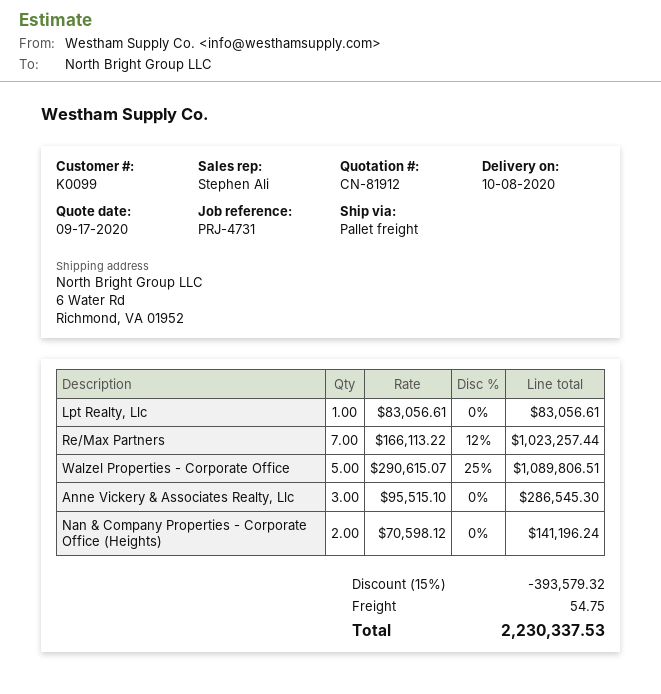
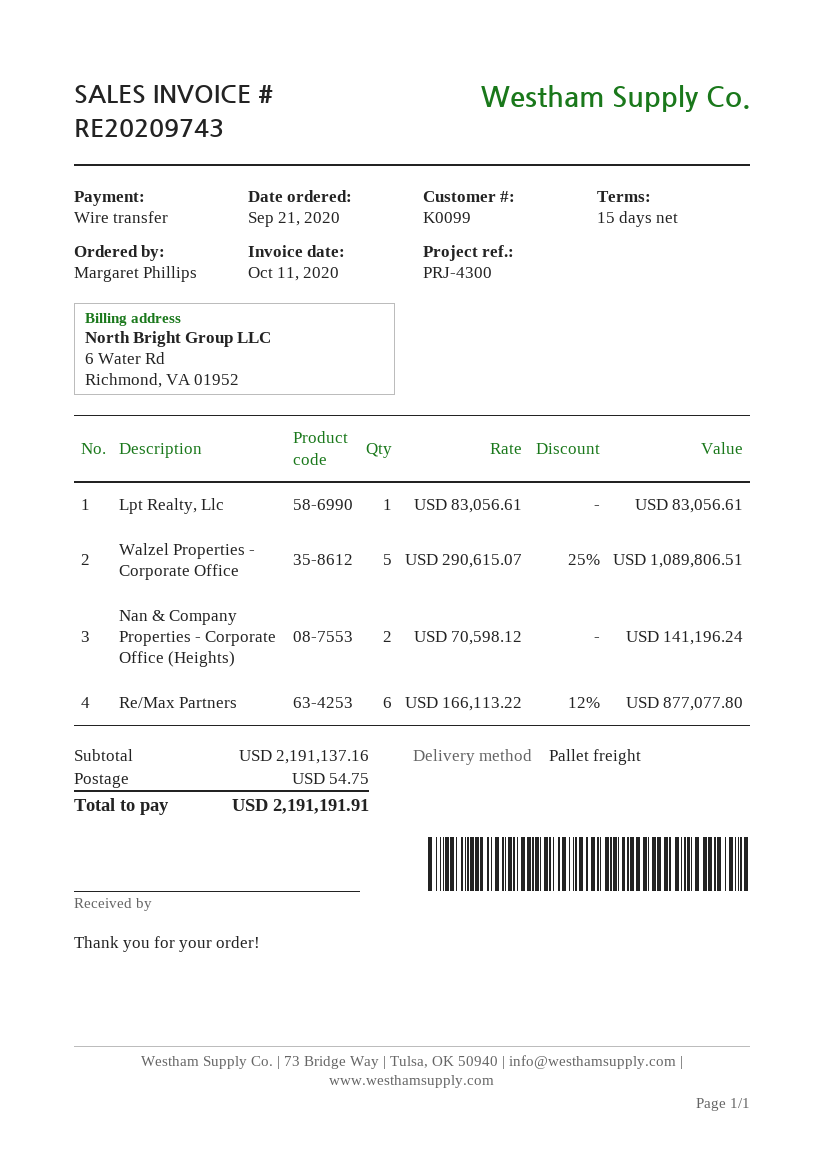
reference: PRJ-4731 -> PRJ-4300
Re/Max Partners: 7 x 166113.22 - 12% = 1023257.44 -> 6 x 166113.22 - 12% = 877077.80
Anne Vickery & Associates Realty, Llc: 3 x 95515.10 = 286545.30 -> none
discount: 15% = 393579.32 -> none
total: 2230337.53 -> 2191191.91

